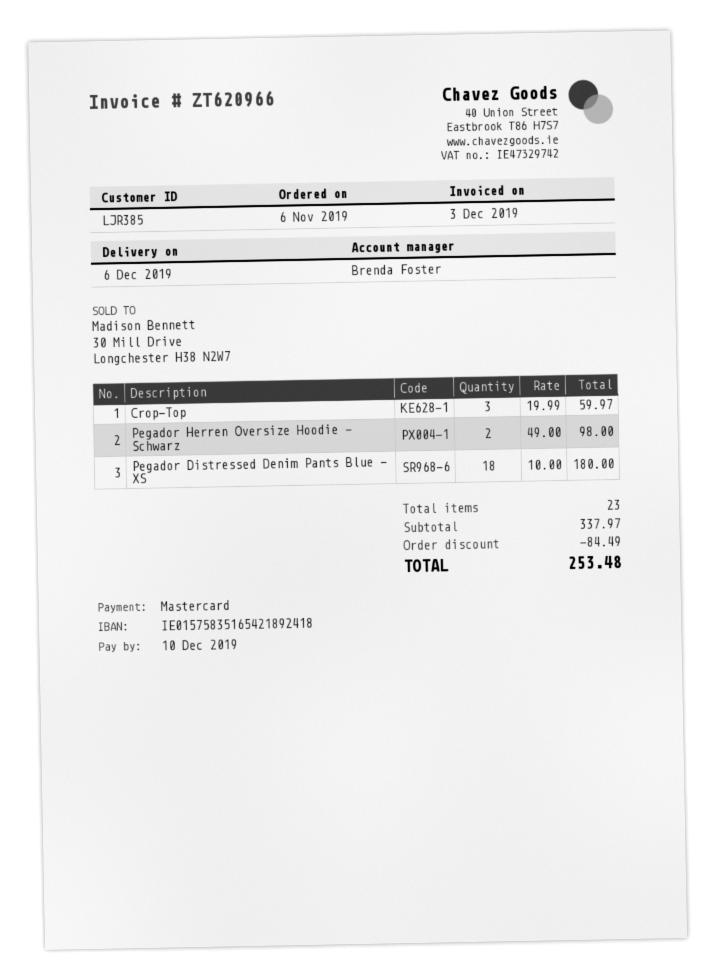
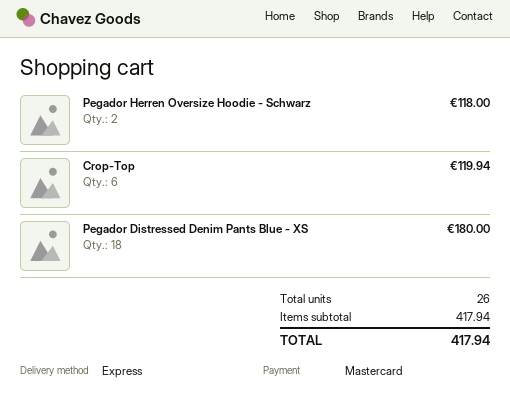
Crop-Top: 3 for 59.97 -> 6 for 119.94
Pegador Herren Oversize Hoodie - Schwarz: 2 for 98.00 -> 2 for 118.00
total quantity: 23 -> 26
subtotal: 337.97 -> 417.94
discount: 84.49 -> none
total: 253.48 -> 417.94

